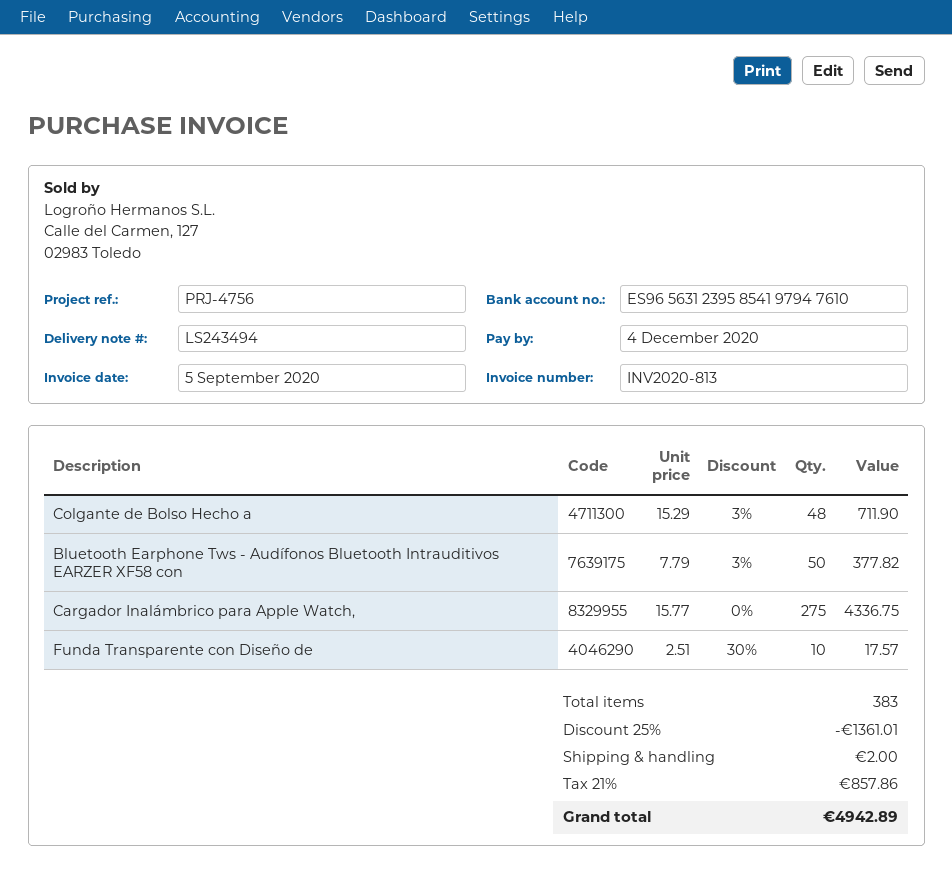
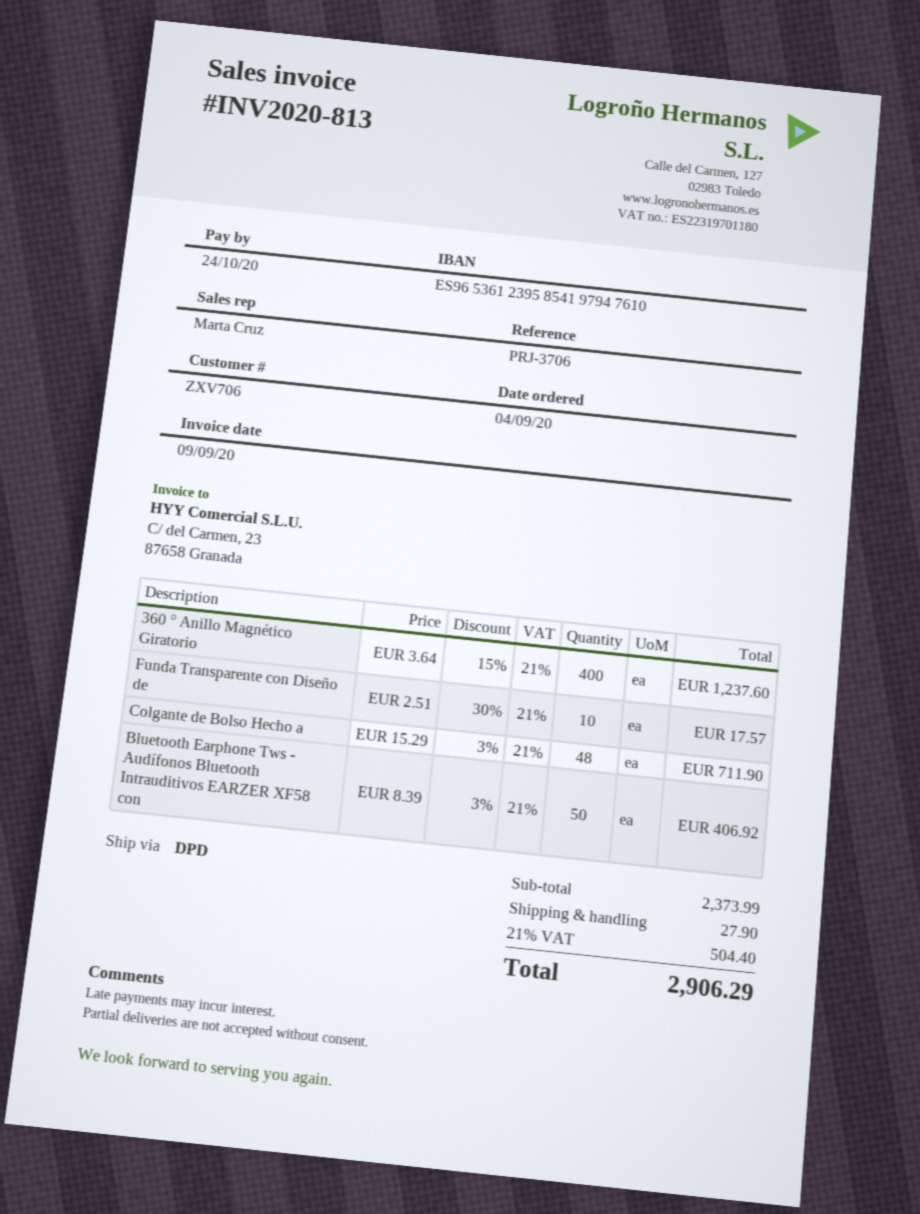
invoice date: 2020-09-05 -> 2020-09-09
due date: 2020-12-04 -> 2020-10-24
reference: PRJ-4756 -> PRJ-3706
bank account: ES9656312395854197947610 -> ES9653612395854197947610
Bluetooth Earphone Tws - Audífonos Bluetooth Intrauditivos EARZER XF58 con: 50 x 7.79 - 3% = 377.82 -> 50 x 8.39 - 3% = 406.92
Cargador Inalámbrico para Apple Watch,: 275 x 15.77 = 4336.75 -> none
360 ° Anillo Magnético Giratorio: none -> 400 x 3.64 - 15% = 1237.60
discount: 25% = 1361.01 -> none
shipping: 2.00 -> 27.90
tax: 21% = 857.86 -> 21% = 504.40
total: 4942.89 -> 2906.29

